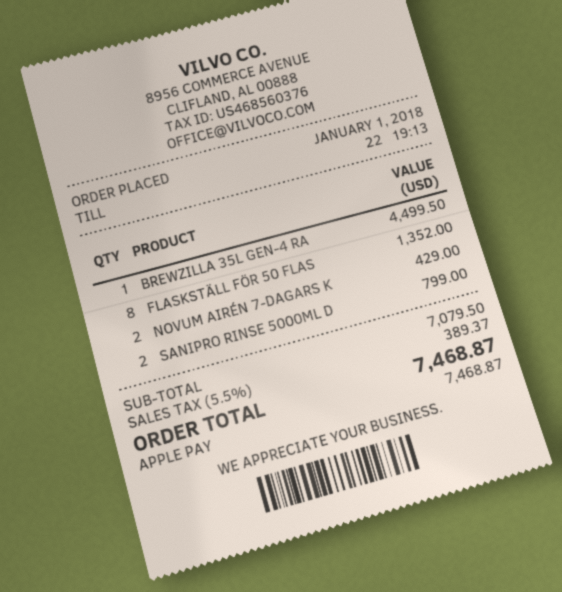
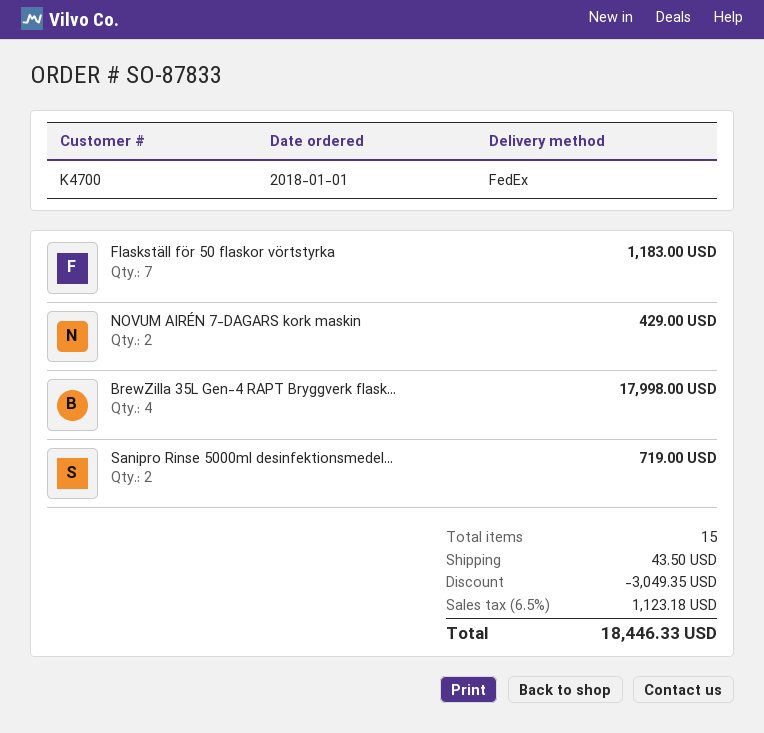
BREWZILLA 35L GEN-4 RA: 1 for 4499.50 -> 4 for 17998.00
FLASKSTÄLL FÖR 50 FLAS: 8 for 1352.00 -> 7 for 1183.00
SANIPRO RINSE 5000ML D: 2 for 799.00 -> 2 for 719.00
discount: none -> 3049.35
shipping: none -> 43.50
tax: 5.5% = 389.37 -> 6.5% = 1123.18
total: 7468.87 -> 18446.33

